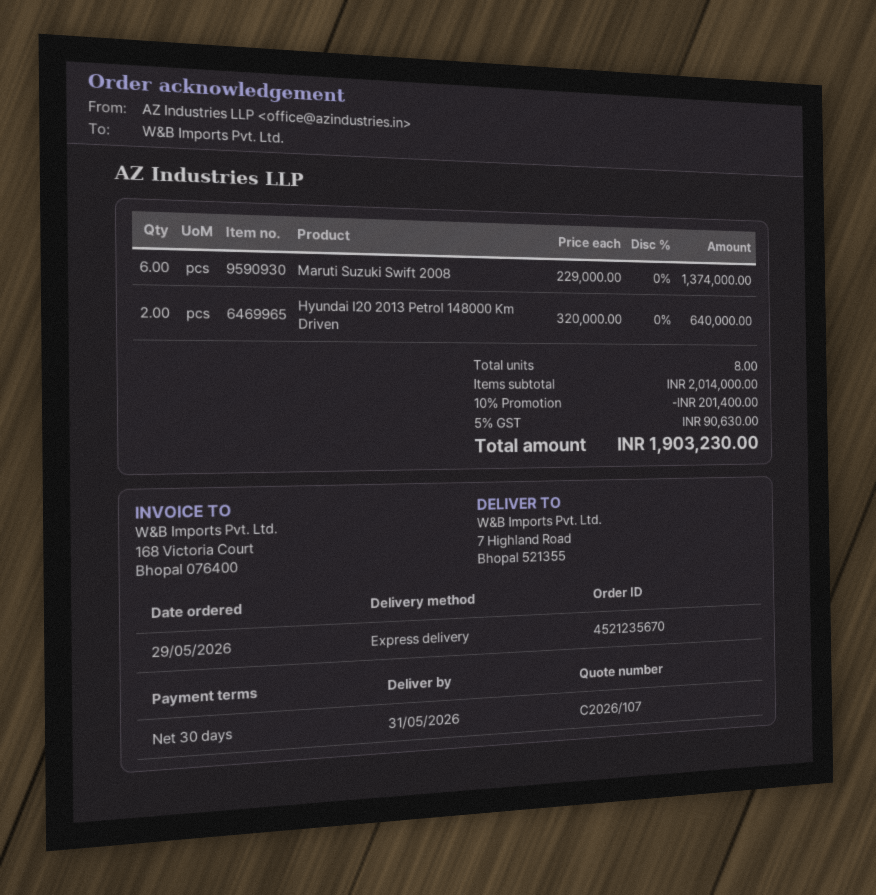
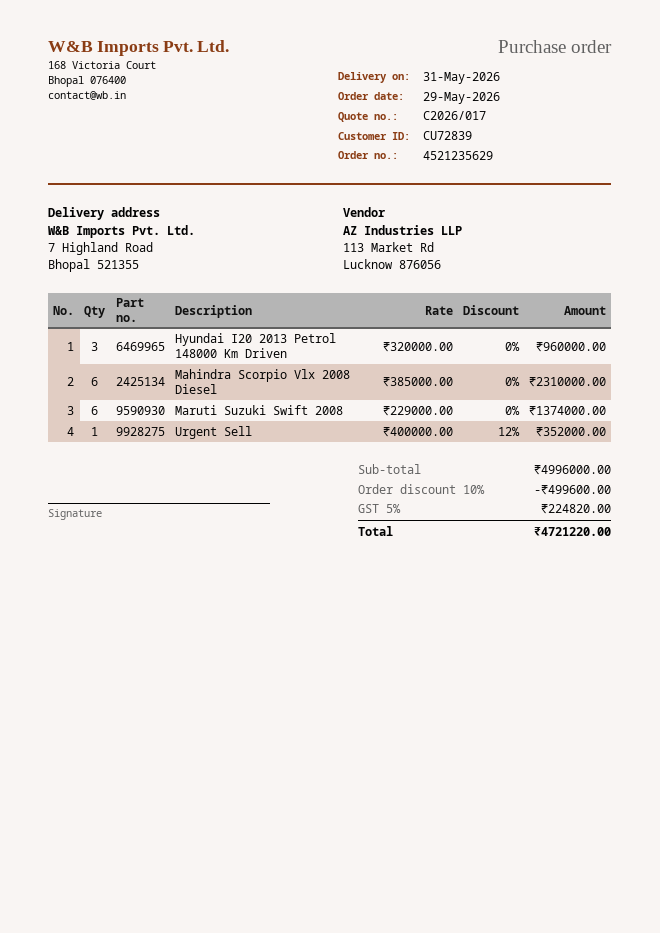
quote number: C2026/107 -> C2026/017
order number: 4521235670 -> 4521235629
Hyundai I20 2013 Petrol 148000 Km Driven: 2 x 320000.00 = 640000.00 -> 3 x 320000.00 = 960000.00
Mahindra Scorpio Vlx 2008 Diesel: none -> 6 x 385000.00 = 2310000.00
Urgent Sell: none -> 1 x 400000.00 - 12% = 352000.00
subtotal: 2014000.00 -> 4996000.00
discount: 10% = 201400.00 -> 10% = 499600.00
tax: 5% = 90630.00 -> 5% = 224820.00
total: 1903230.00 -> 4721220.00

